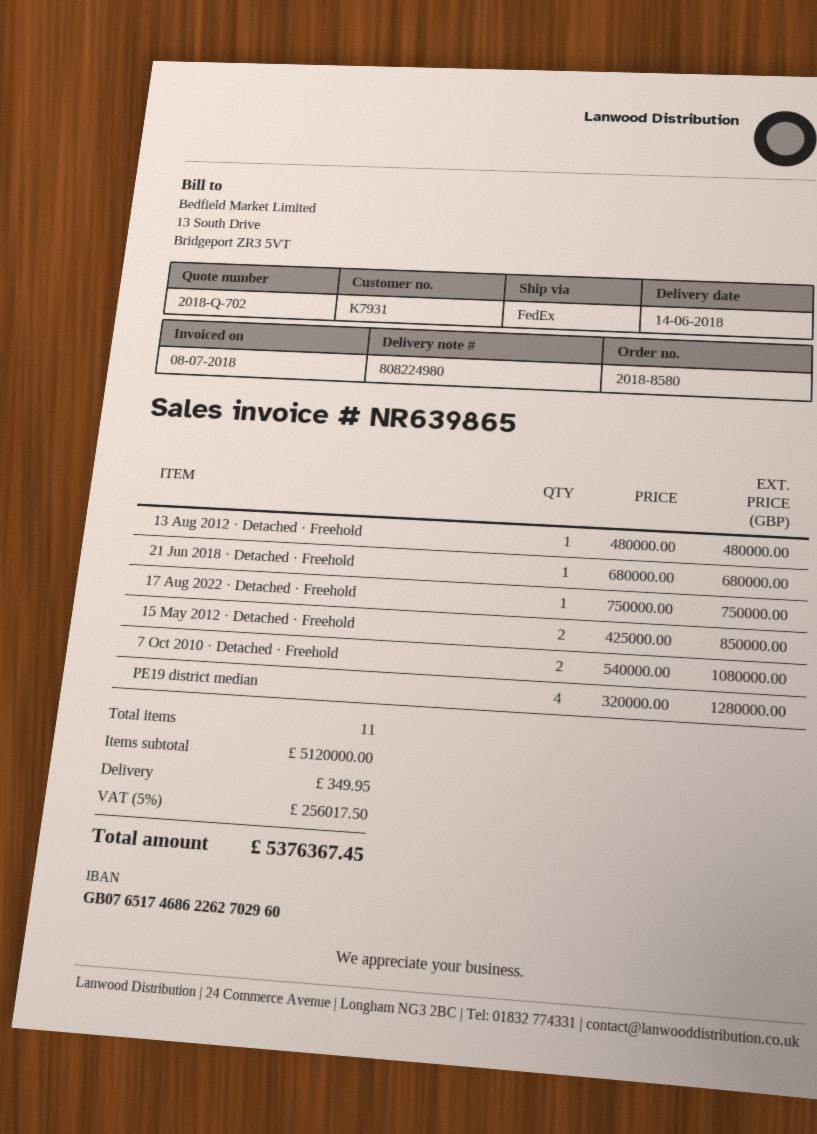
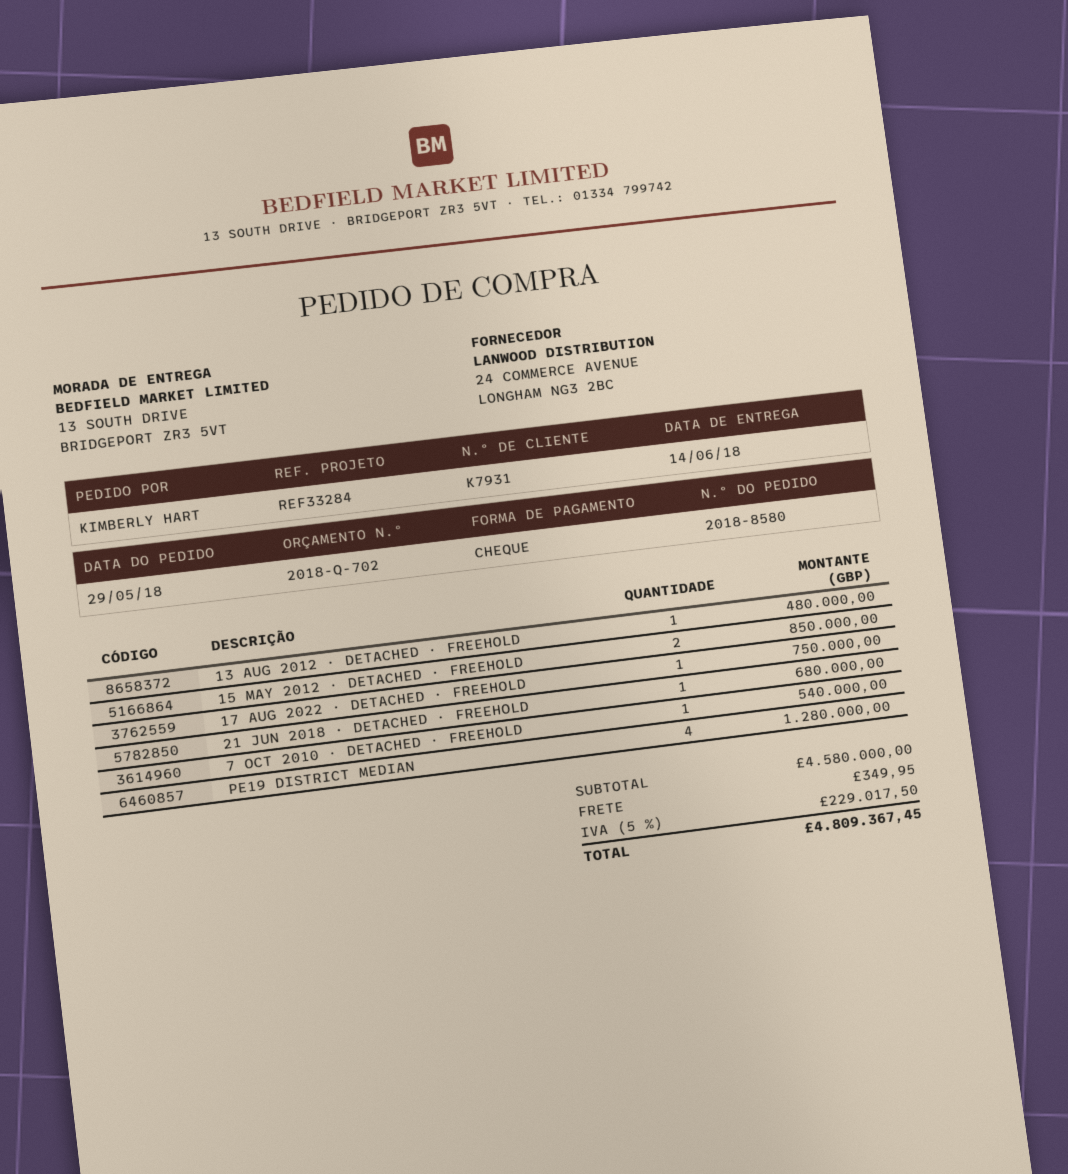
7 Oct 2010 · Detached · Freehold: 2 for 1080000.00 -> 1 for 540000.00
subtotal: 5120000.00 -> 4580000.00
tax: 5% = 256017.50 -> 5% = 229017.50
total: 5376367.45 -> 4809367.45

